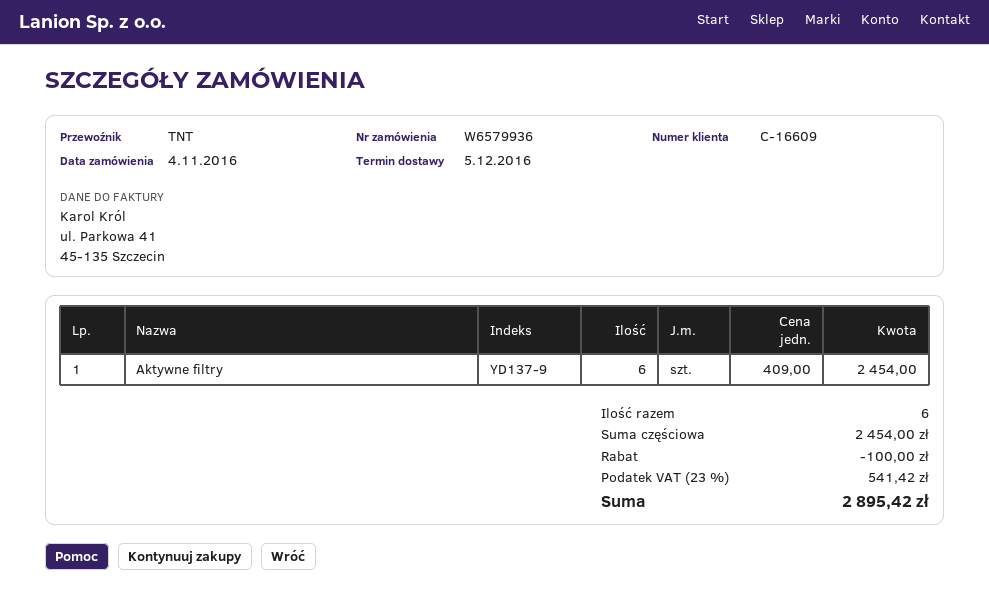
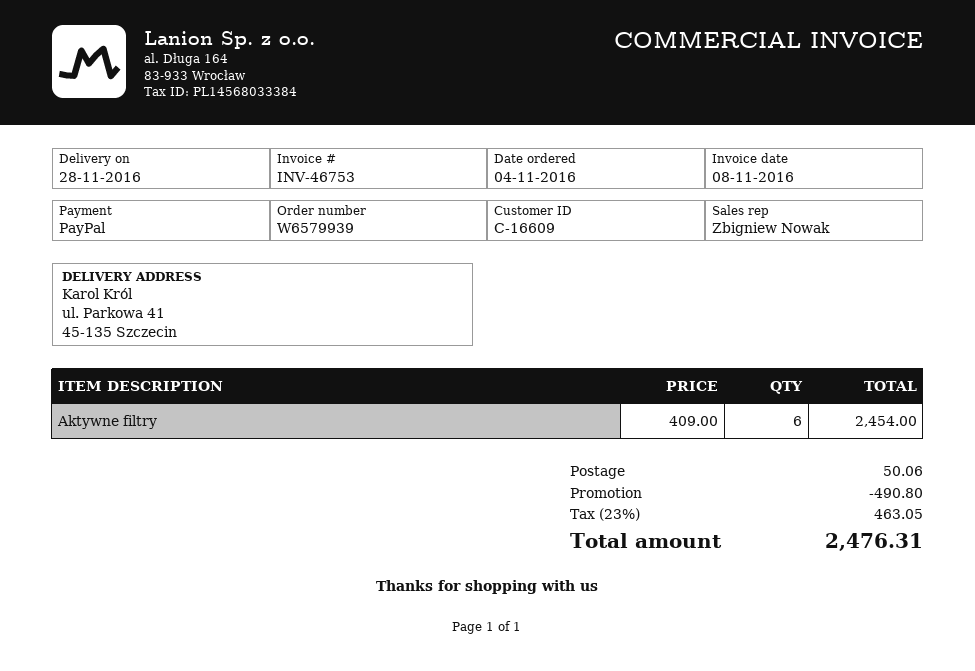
order number: W6579936 -> W6579939
delivery date: 2016-12-05 -> 2016-11-28
discount: 100.00 -> 490.80
shipping: none -> 50.06
tax: 23% = 541.42 -> 23% = 463.05
total: 2895.42 -> 2476.31

